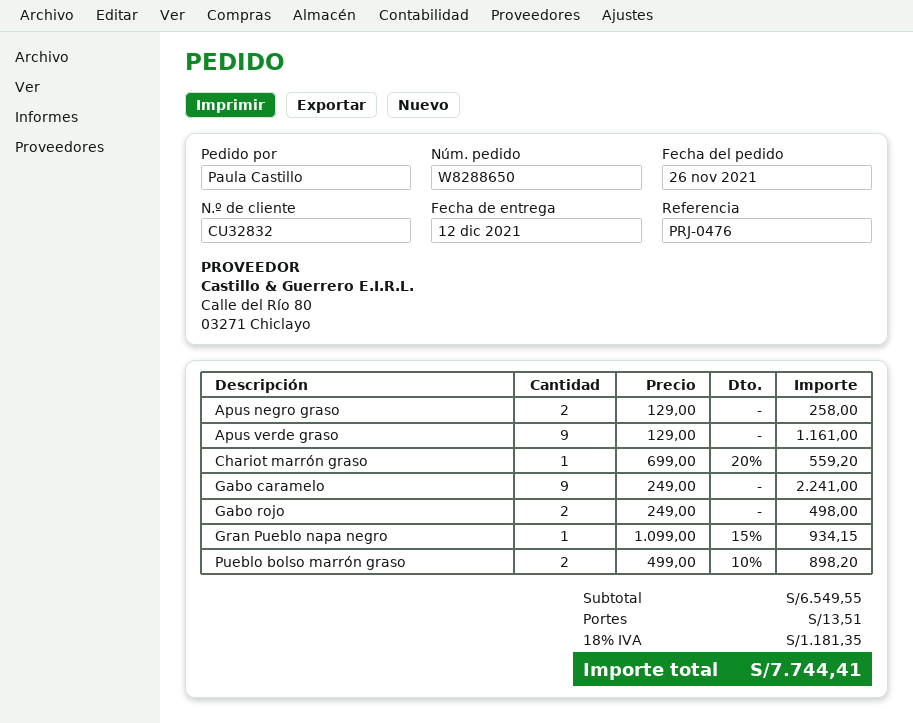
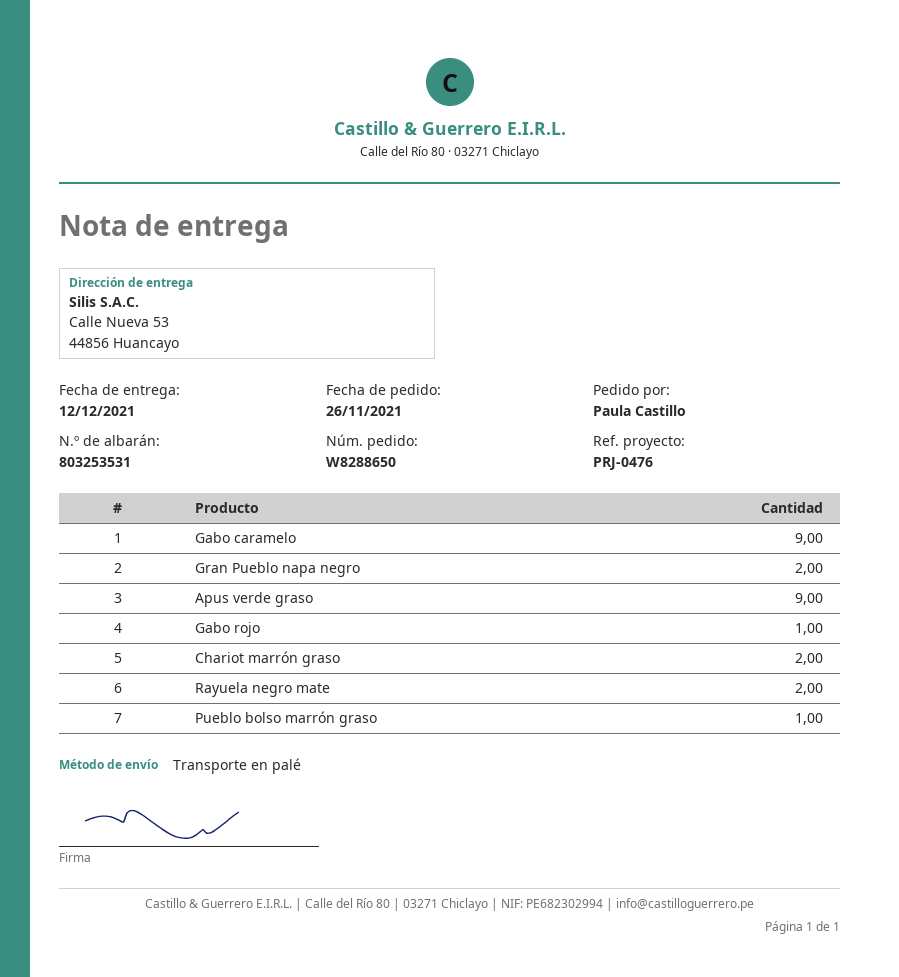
Apus negro graso: 2 -> none
Chariot marrón graso: 1 -> 2
Gabo rojo: 2 -> 1
Gran Pueblo napa negro: 1 -> 2
Pueblo bolso marrón graso: 2 -> 1
Rayuela negro mate: none -> 2

